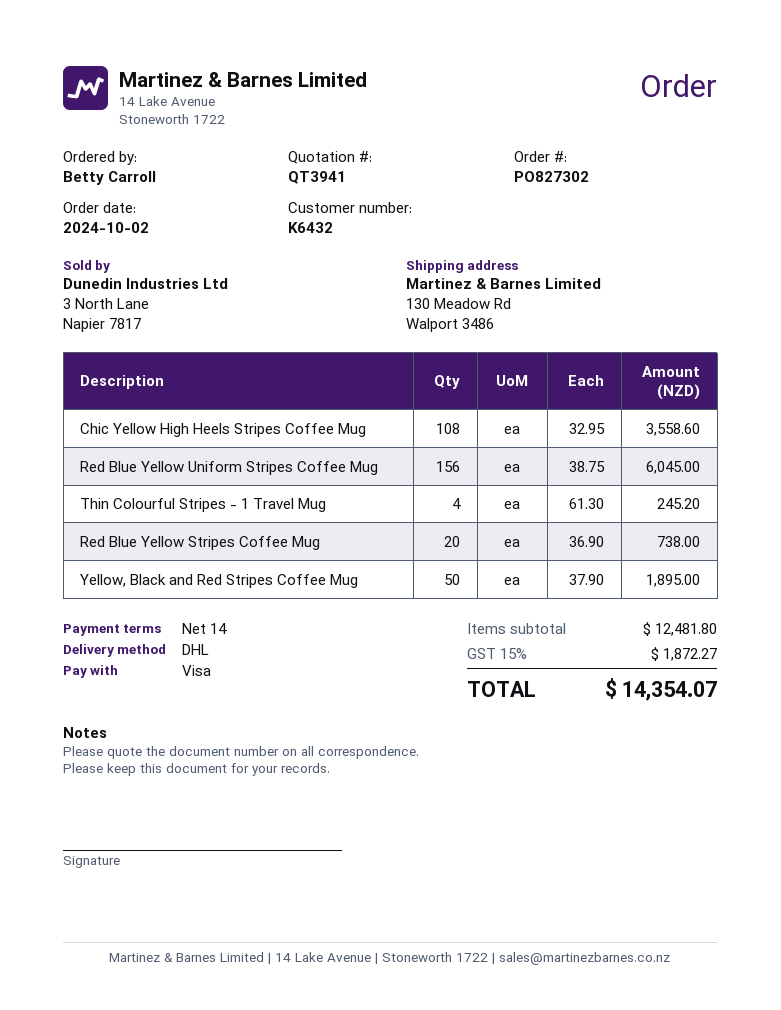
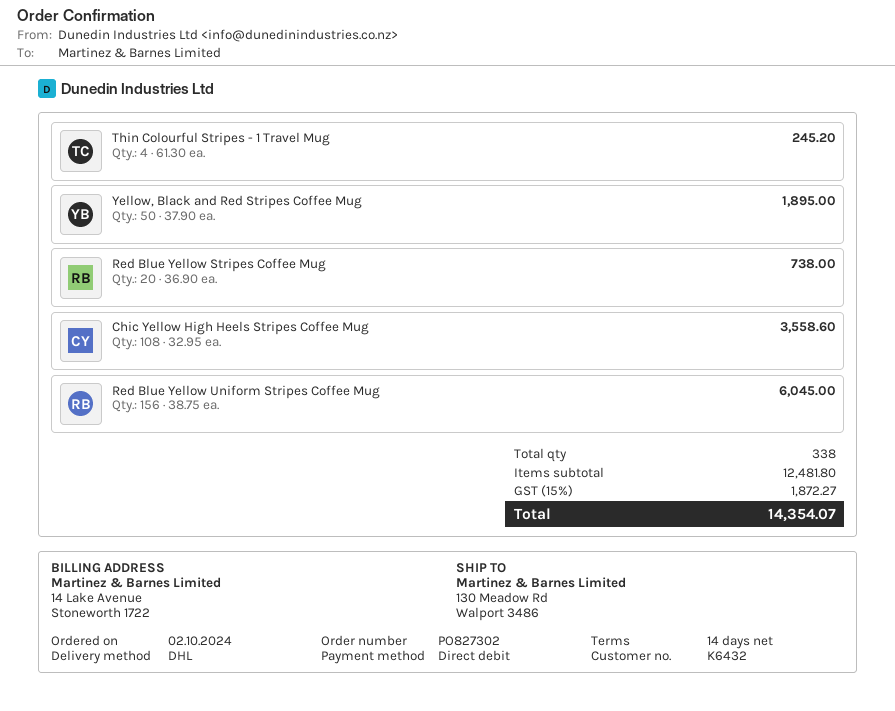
payment method: Visa -> direct debit

